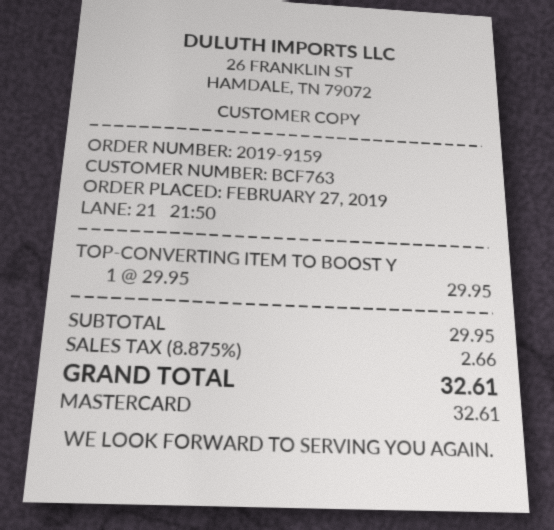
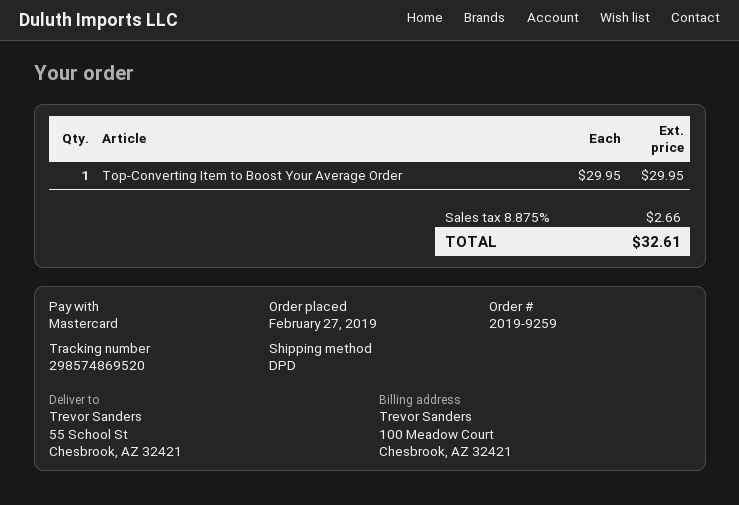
order number: 2019-9159 -> 2019-9259

